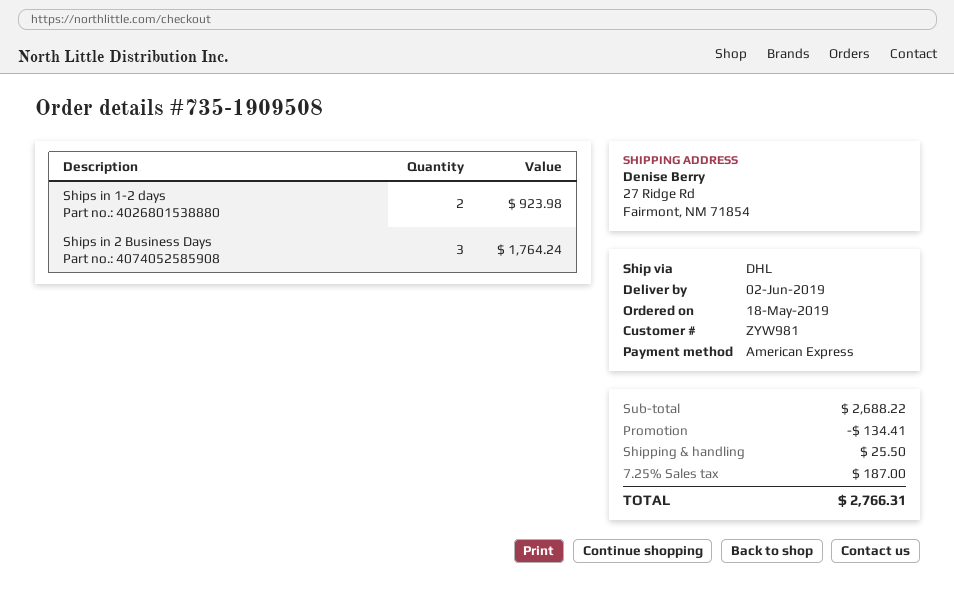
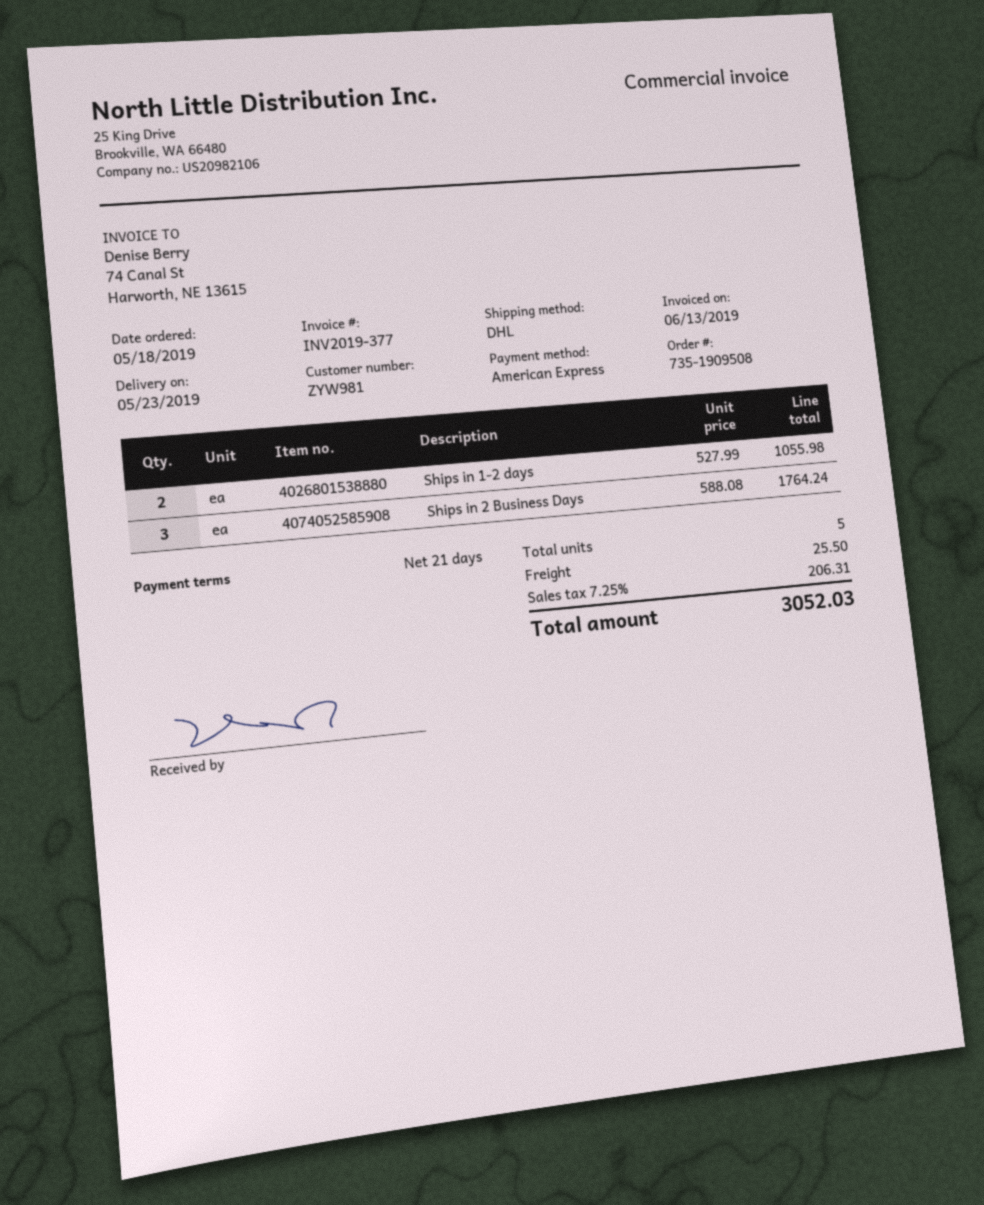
delivery date: 2019-06-02 -> 2019-05-23
Ships in 1-2 days: 2 for 923.98 -> 2 for 1055.98
discount: 134.41 -> none
tax: 7.25% = 187.00 -> 7.25% = 206.31
total: 2766.31 -> 3052.03

